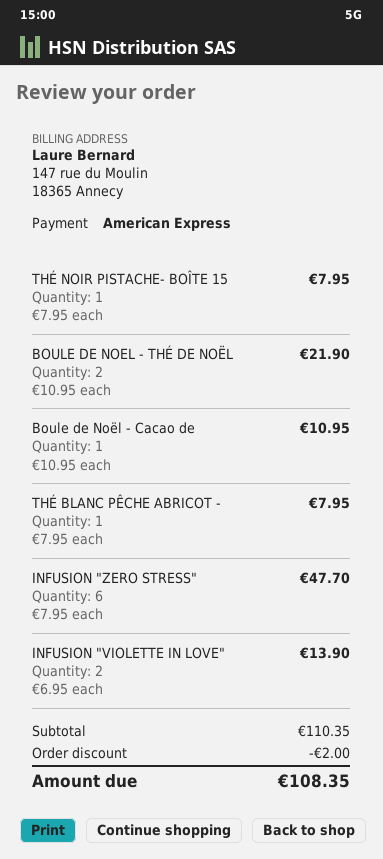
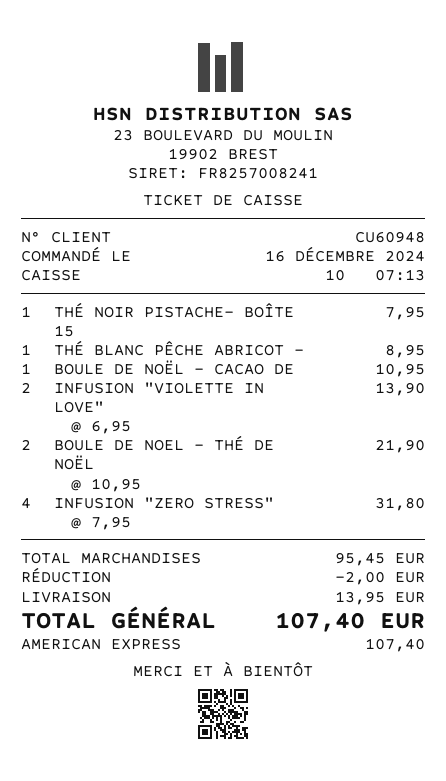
THÉ BLANC PÊCHE ABRICOT -: 1 x 7.95 = 7.95 -> 1 x 8.95 = 8.95
INFUSION "ZERO STRESS": 6 x 7.95 = 47.70 -> 4 x 7.95 = 31.80
subtotal: 110.35 -> 95.45
shipping: none -> 13.95
total: 108.35 -> 107.40

